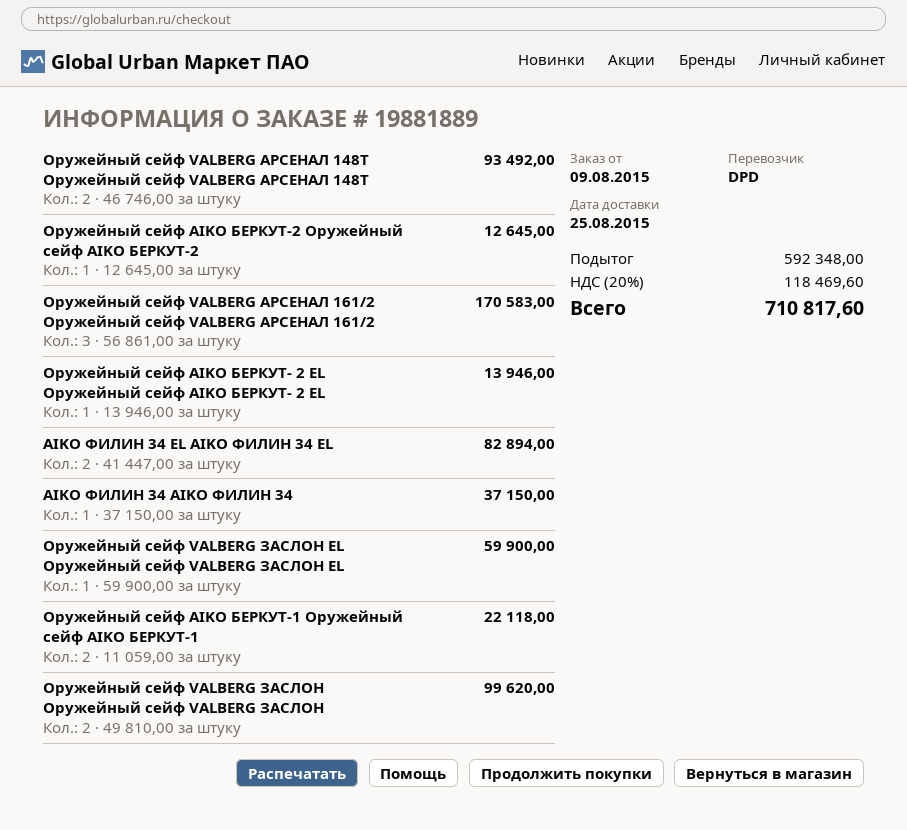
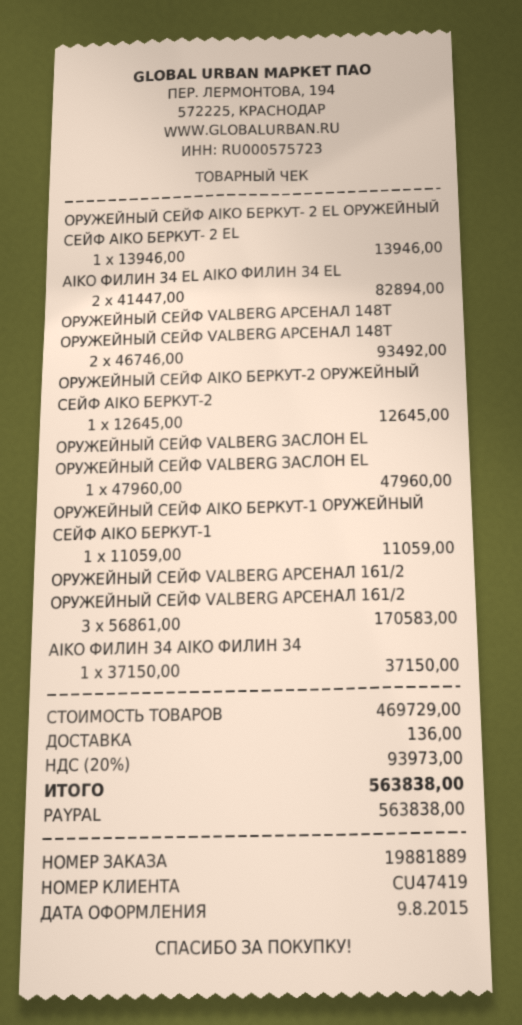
Оружейный сейф VALBERG ЗАСЛОН EL Оружейный сейф VALBERG ЗАСЛОН EL: 1 x 59900.00 = 59900.00 -> 1 x 47960.00 = 47960.00
Оружейный сейф AIKO БЕРКУТ-1 Оружейный сейф AIKO БЕРКУТ-1: 2 x 11059.00 = 22118.00 -> 1 x 11059.00 = 11059.00
Оружейный сейф VALBERG ЗАСЛОН Оружейный сейф VALBERG ЗАСЛОН: 2 x 49810.00 = 99620.00 -> none
subtotal: 592348.00 -> 469729.00
shipping: none -> 136.00
tax: 20% = 118469.60 -> 20% = 93973.00
total: 710817.60 -> 563838.00

